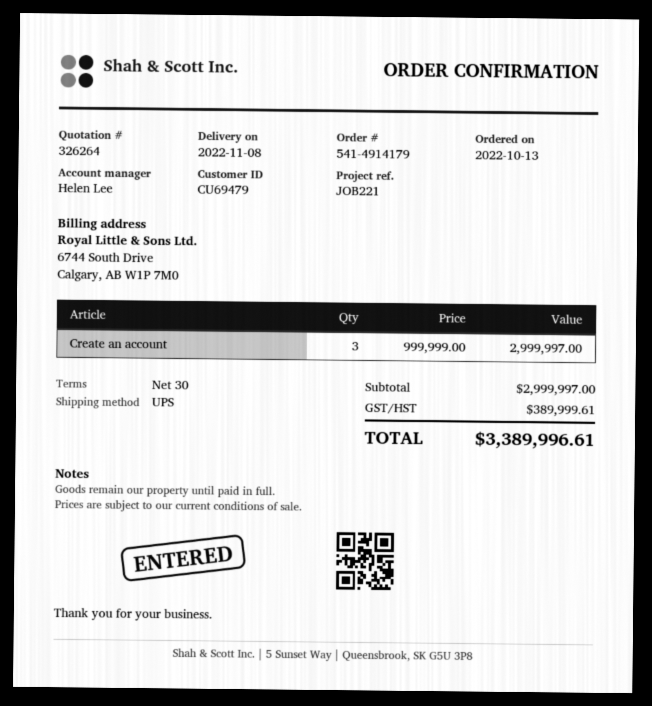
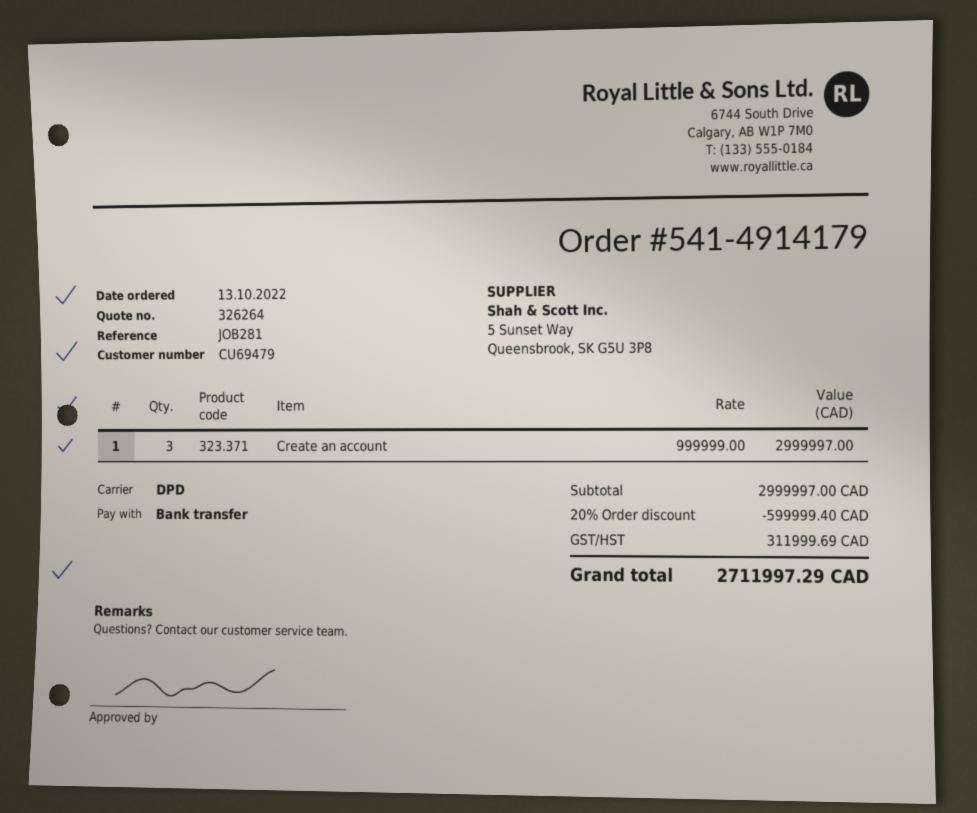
reference: JOB221 -> JOB281
shipping method: UPS -> DPD
discount: none -> 20% = 599999.40
tax: 389999.61 -> 311999.69
total: 3389996.61 -> 2711997.29

